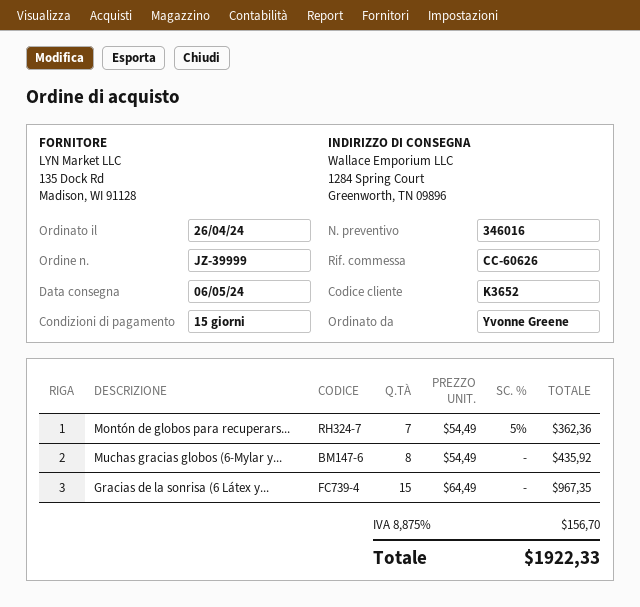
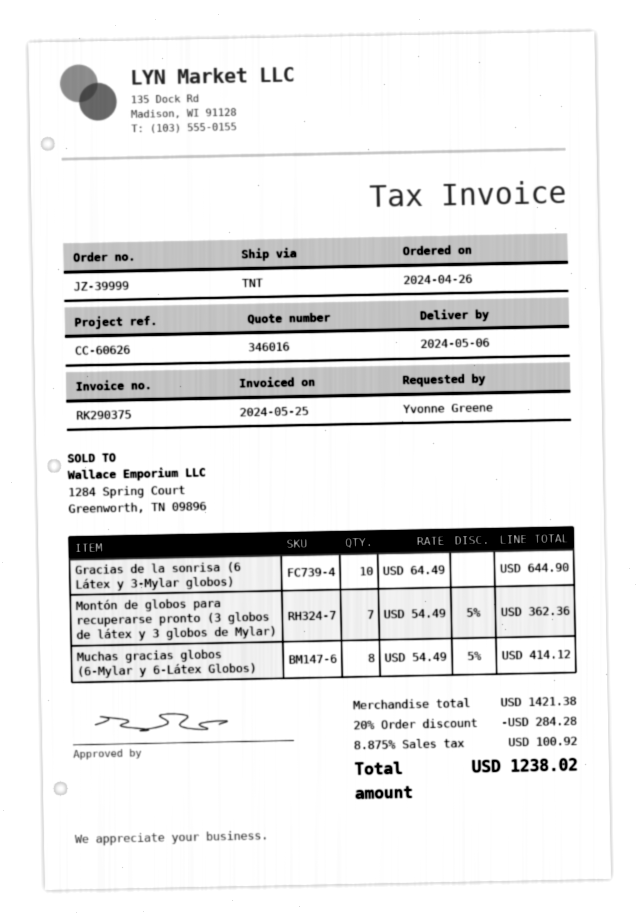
Muchas gracias globos (6-Mylar y...: 8 x 54.49 = 435.92 -> 8 x 54.49 - 5% = 414.12
Gracias de la sonrisa (6 Látex y...: 15 x 64.49 = 967.35 -> 10 x 64.49 = 644.90
discount: none -> 20% = 284.28
tax: 8.875% = 156.70 -> 8.875% = 100.92
total: 1922.33 -> 1238.02

